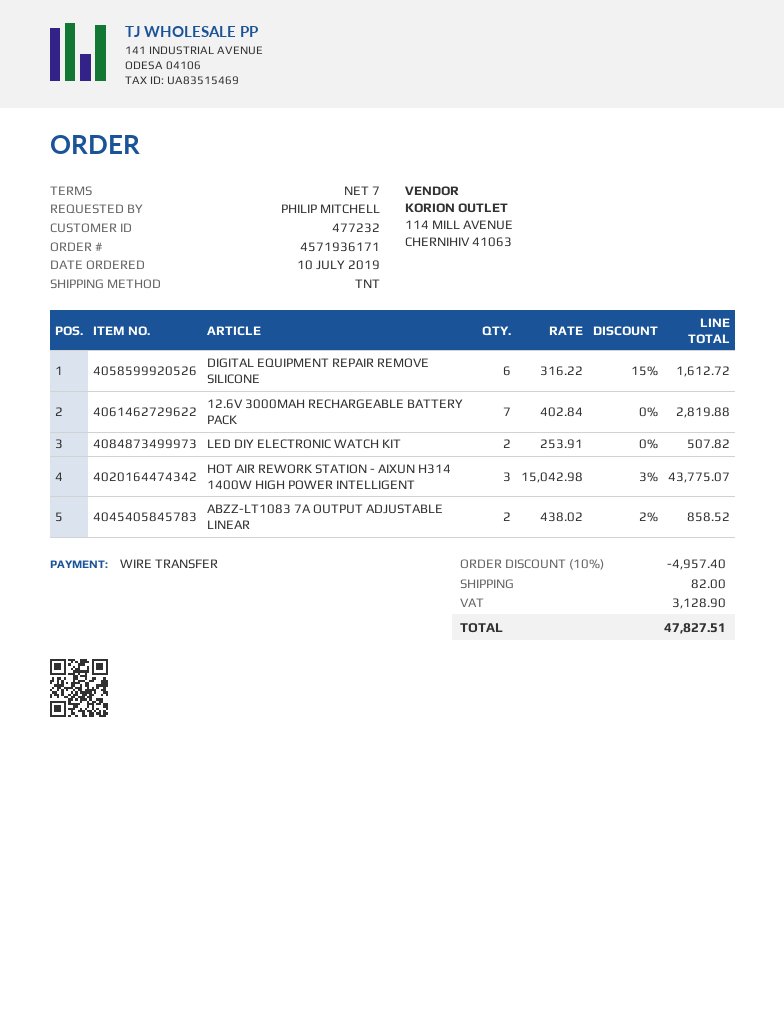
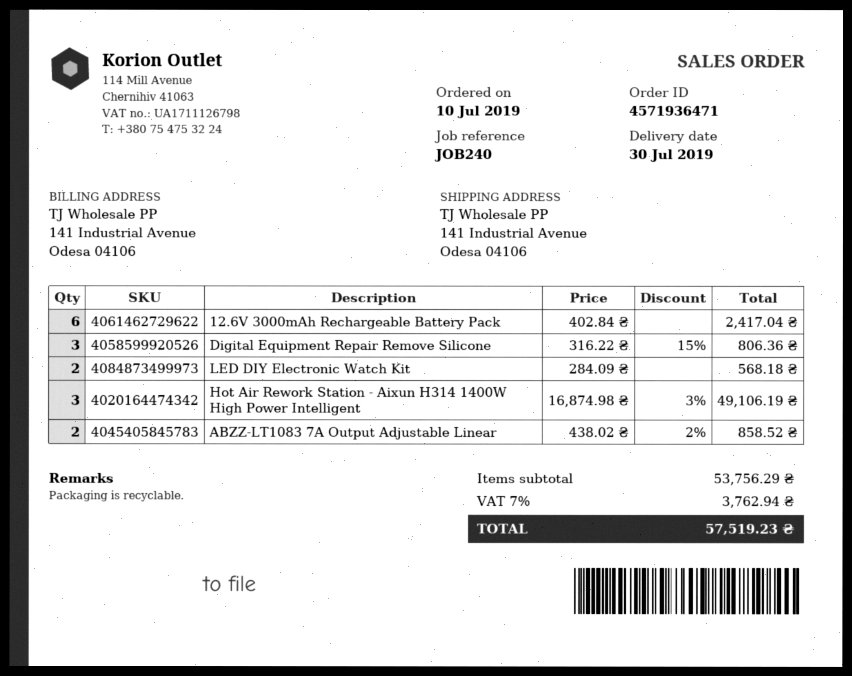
order number: 4571936171 -> 4571936471
DIGITAL EQUIPMENT REPAIR REMOVE SILICONE: 6 x 316.22 - 15% = 1612.72 -> 3 x 316.22 - 15% = 806.36
12.6V 3000MAH RECHARGEABLE BATTERY PACK: 7 x 402.84 = 2819.88 -> 6 x 402.84 = 2417.04
LED DIY ELECTRONIC WATCH KIT: 2 x 253.91 = 507.82 -> 2 x 284.09 = 568.18
HOT AIR REWORK STATION - AIXUN H314 1400W HIGH POWER INTELLIGENT: 3 x 15042.98 - 3% = 43775.07 -> 3 x 16874.98 - 3% = 49106.19
discount: 10% = 4957.40 -> none
shipping: 82.00 -> none
tax: 3128.90 -> 3762.94
total: 47827.51 -> 57519.23

